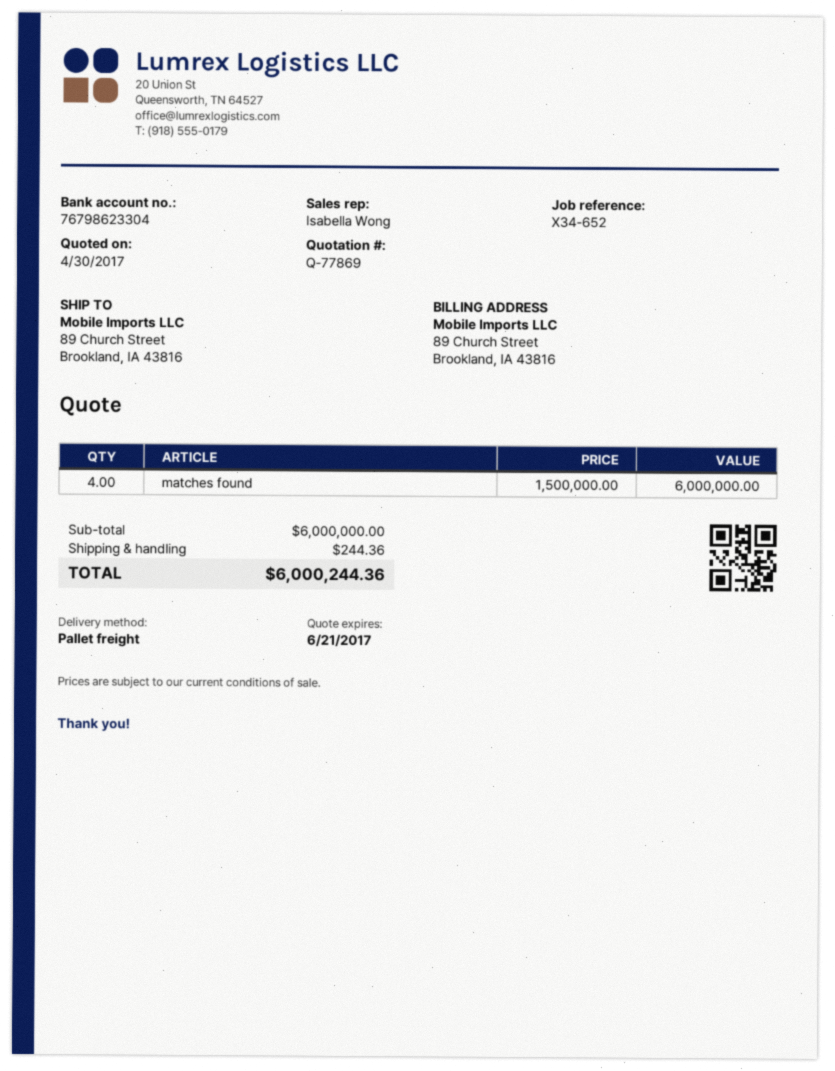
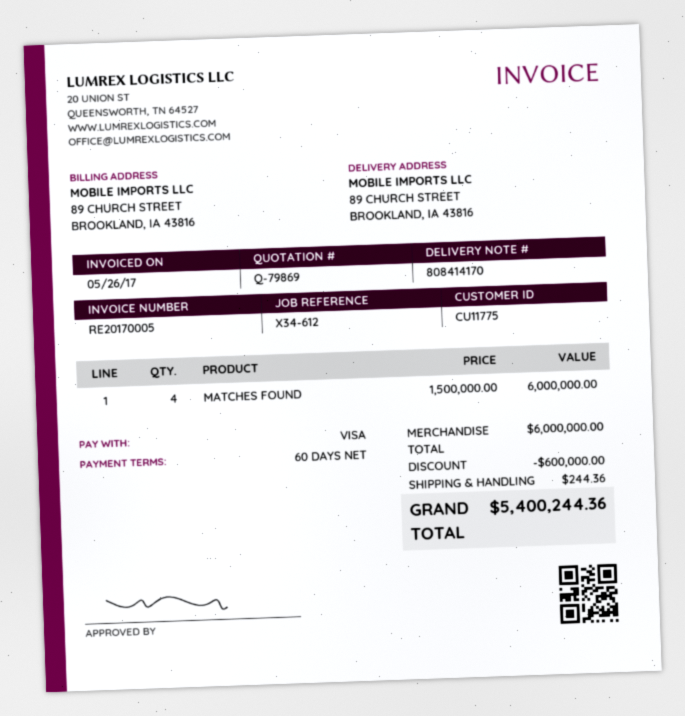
quote number: Q-77869 -> Q-79869
reference: X34-652 -> X34-612
discount: none -> 600000.00
total: 6000244.36 -> 5400244.36

